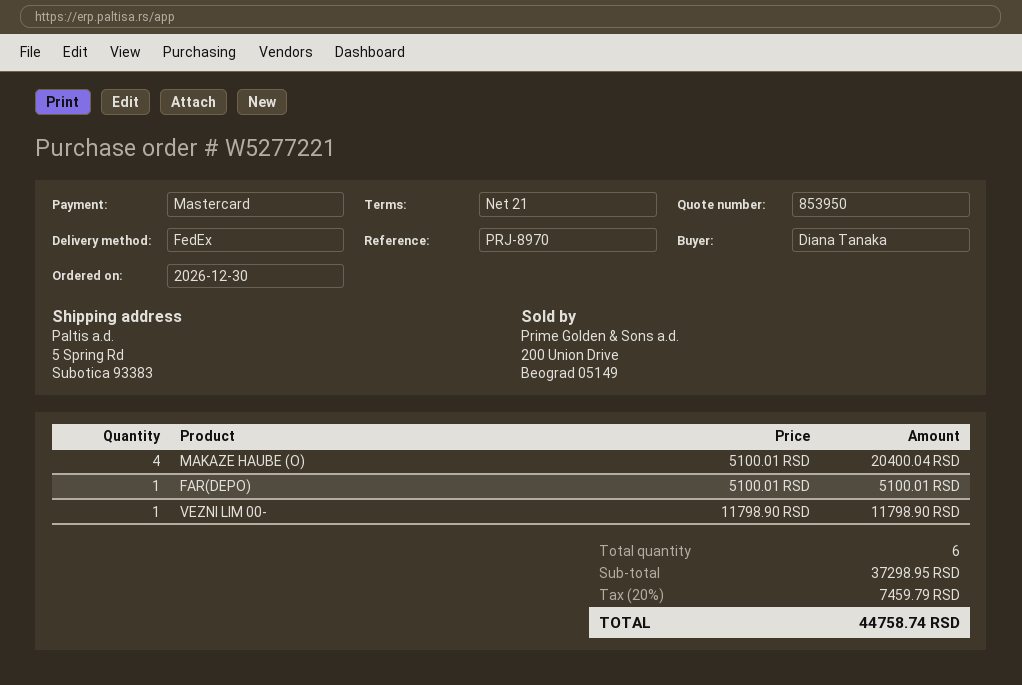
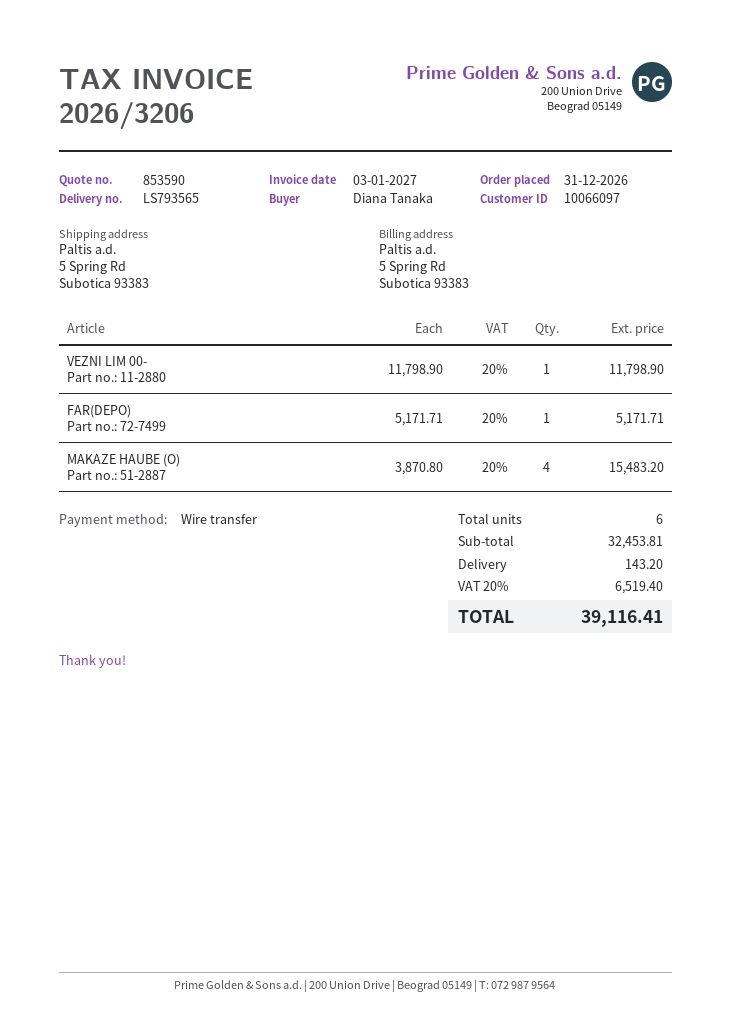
quote number: 853950 -> 853590
order date: 2026-12-30 -> 2026-12-31
payment method: Mastercard -> bank transfer
MAKAZE HAUBE (O): 4 x 5100.01 = 20400.04 -> 4 x 3870.80 = 15483.20
FAR(DEPO): 1 x 5100.01 = 5100.01 -> 1 x 5171.71 = 5171.71
subtotal: 37298.95 -> 32453.81
shipping: none -> 143.20
tax: 20% = 7459.79 -> 20% = 6519.40
total: 44758.74 -> 39116.41

